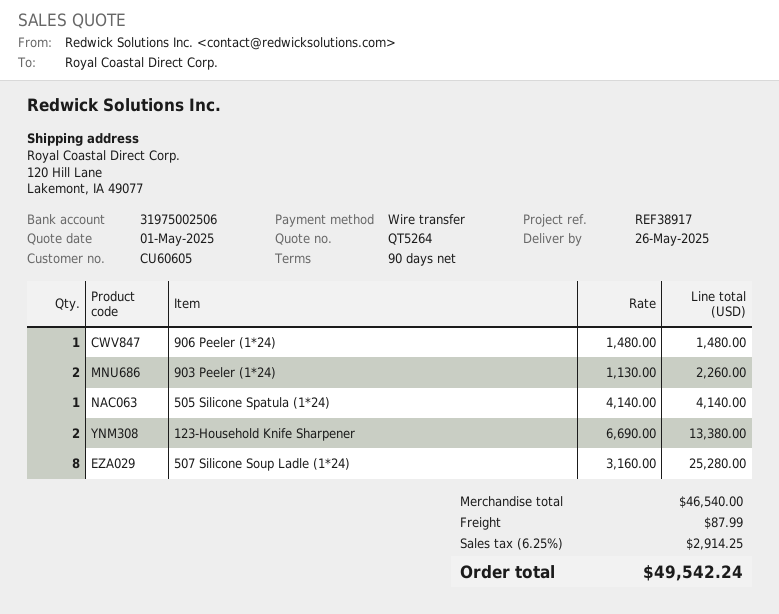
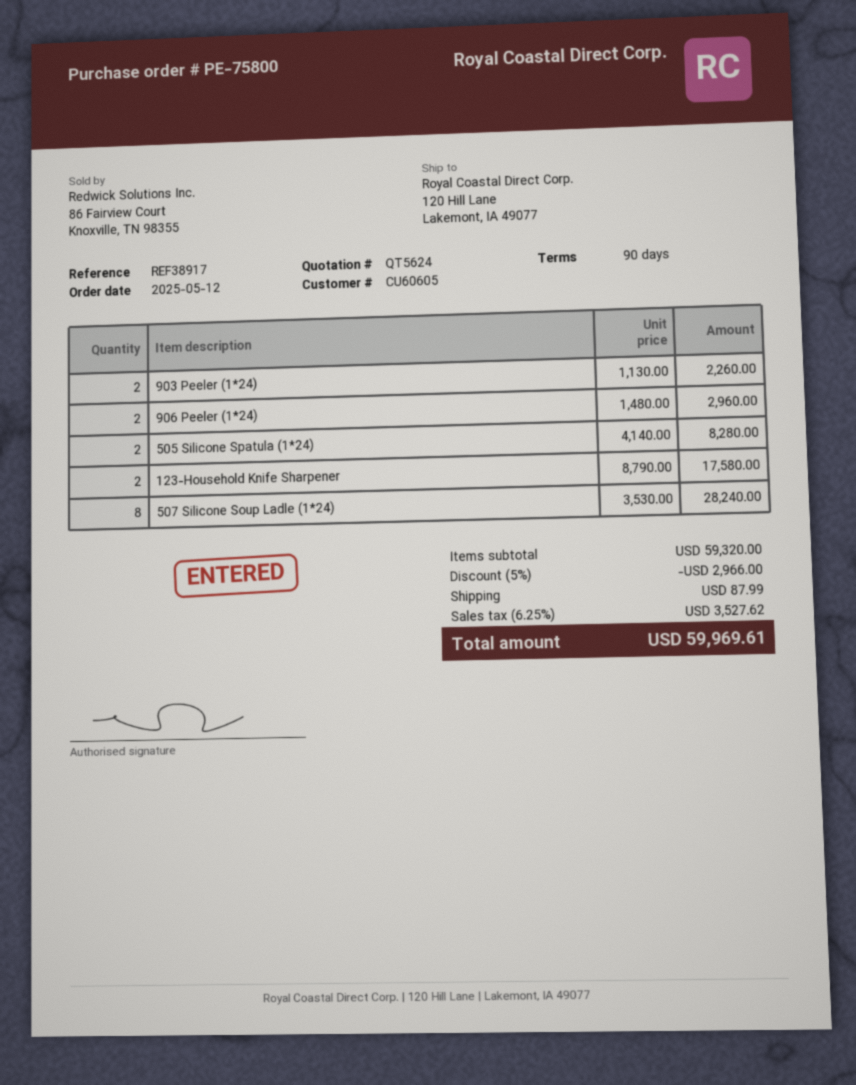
quote number: QT5264 -> QT5624
906 Peeler (1*24): 1 x 1480.00 = 1480.00 -> 2 x 1480.00 = 2960.00
505 Silicone Spatula (1*24): 1 x 4140.00 = 4140.00 -> 2 x 4140.00 = 8280.00
123-Household Knife Sharpener: 2 x 6690.00 = 13380.00 -> 2 x 8790.00 = 17580.00
507 Silicone Soup Ladle (1*24): 8 x 3160.00 = 25280.00 -> 8 x 3530.00 = 28240.00
subtotal: 46540.00 -> 59320.00
discount: none -> 5% = 2966.00
tax: 6.25% = 2914.25 -> 6.25% = 3527.62
total: 49542.24 -> 59969.61

